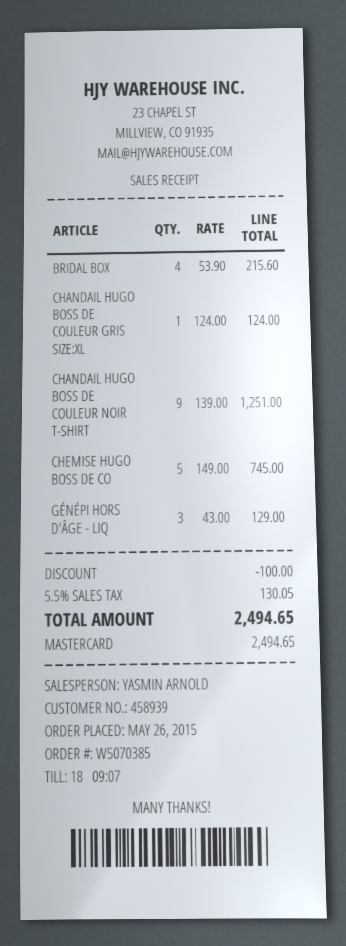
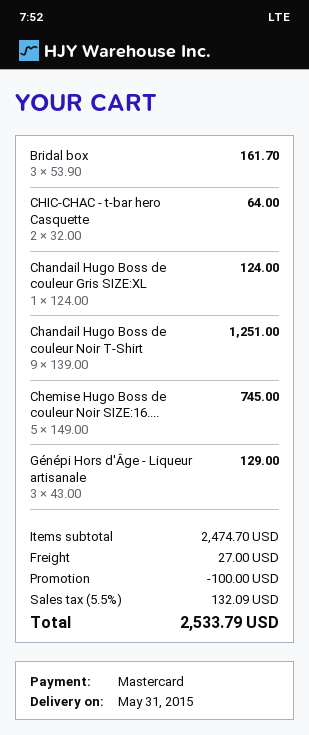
BRIDAL BOX: 4 x 53.90 = 215.60 -> 3 x 53.90 = 161.70
CHIC-CHAC - t-bar hero Casquette: none -> 2 x 32.00 = 64.00
shipping: none -> 27.00
tax: 5.5% = 130.05 -> 5.5% = 132.09
total: 2494.65 -> 2533.79

